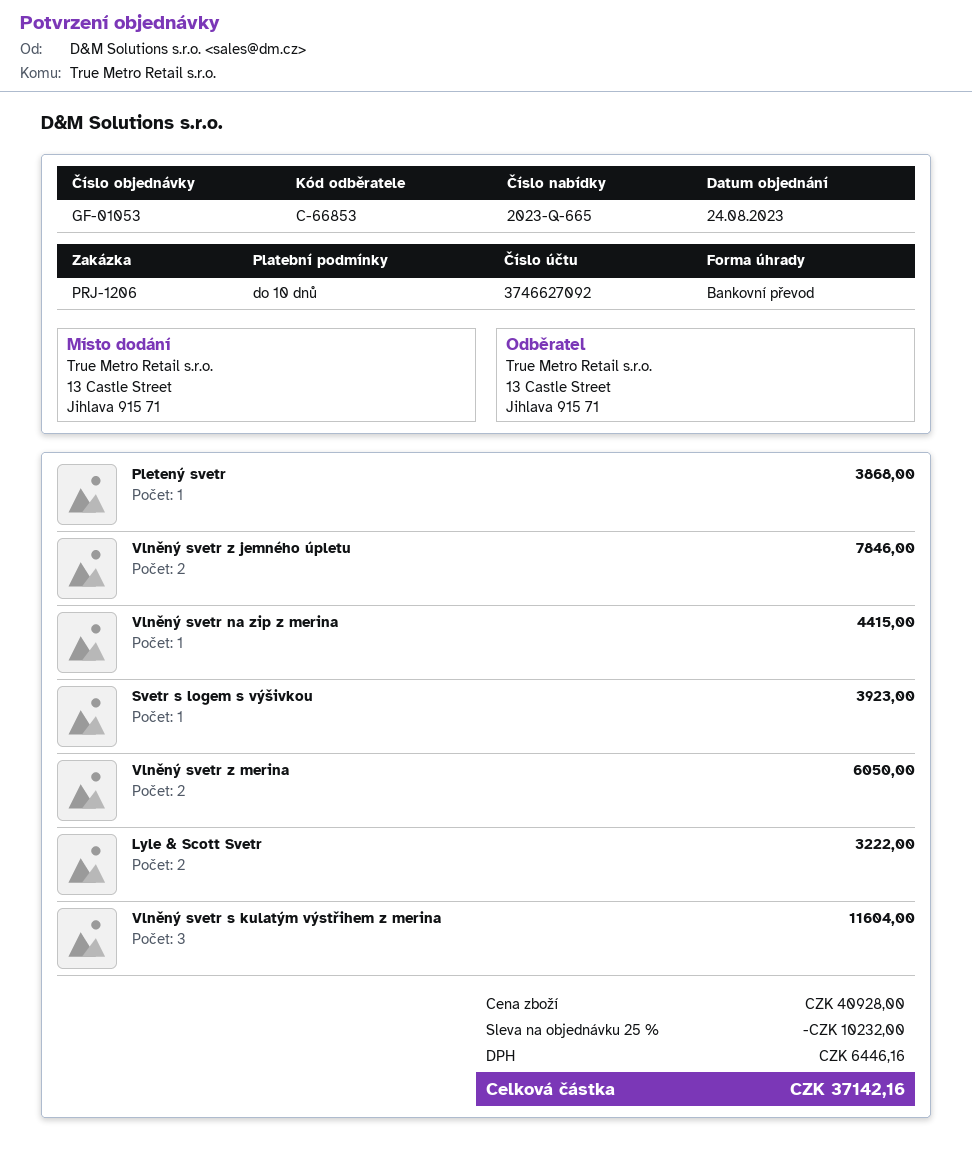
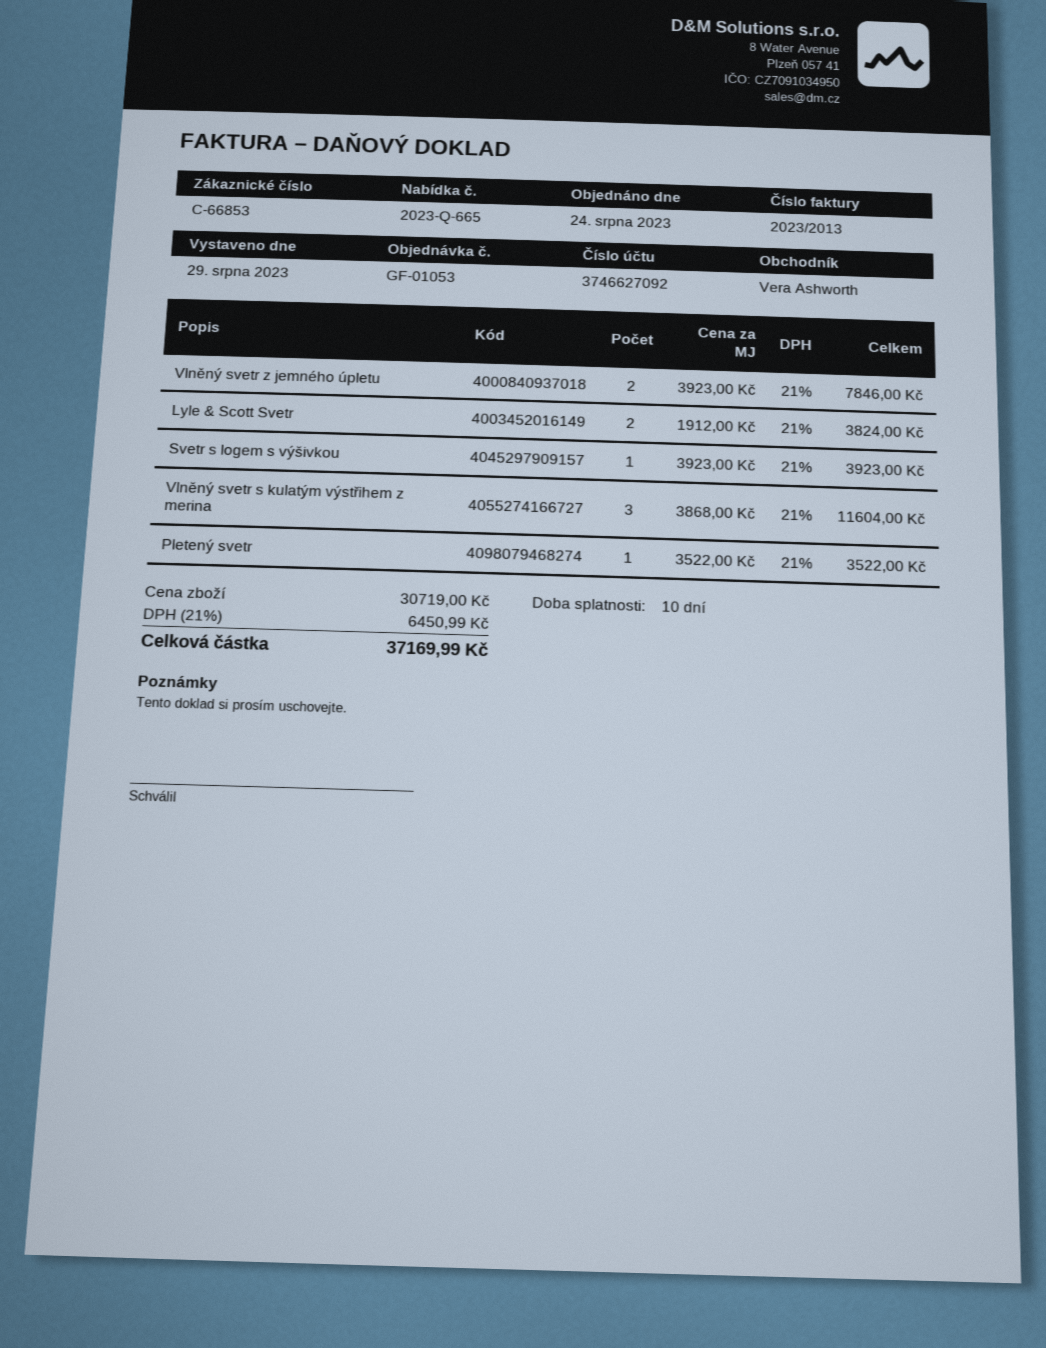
Pletený svetr: 1 for 3868.00 -> 1 for 3522.00
Vlněný svetr na zip z merina: 1 for 4415.00 -> none
Vlněný svetr z merina: 2 for 6050.00 -> none
Lyle & Scott Svetr: 2 for 3222.00 -> 2 for 3824.00
subtotal: 40928.00 -> 30719.00
discount: 25% = 10232.00 -> none
tax: 6446.16 -> 6450.99
total: 37142.16 -> 37169.99

